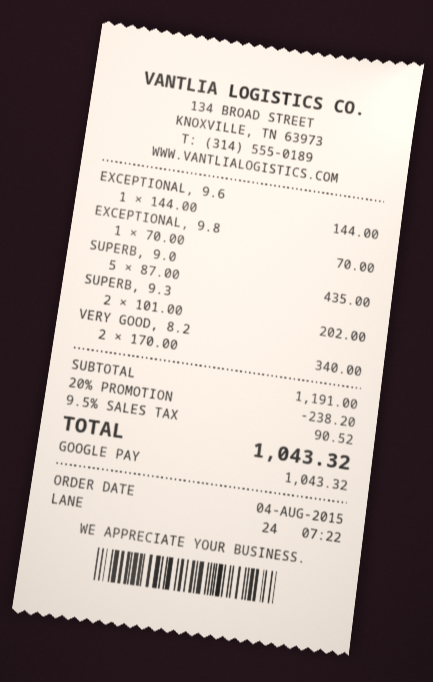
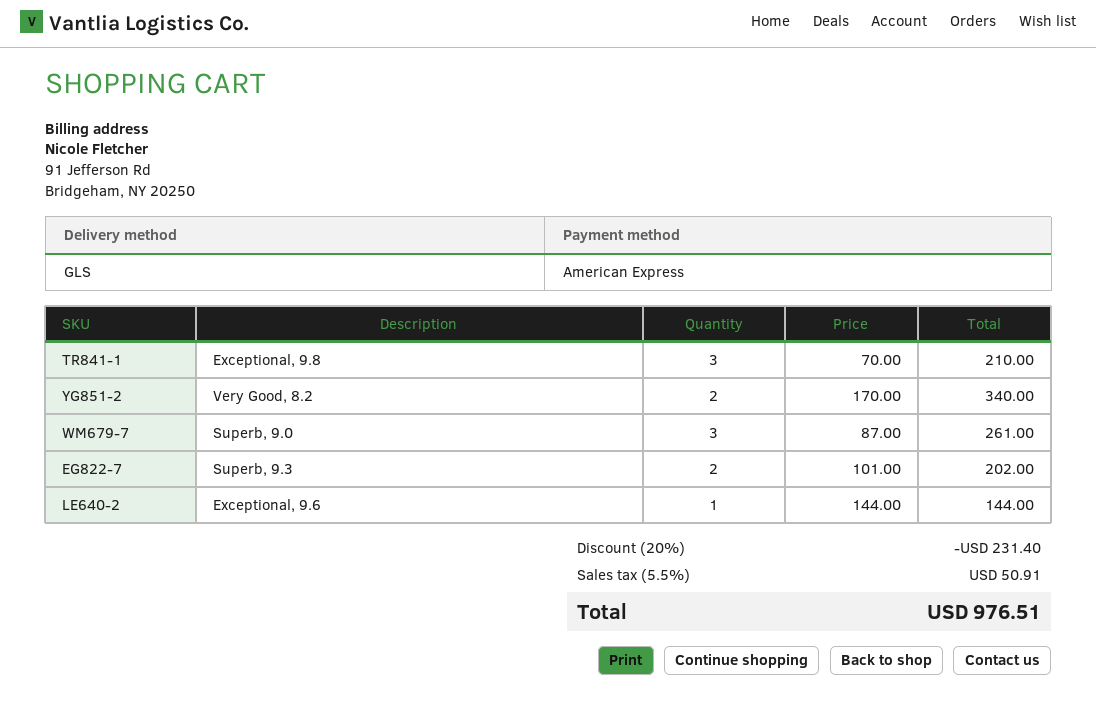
payment method: Google Pay -> American Express
EXCEPTIONAL, 9.8: 1 x 70.00 = 70.00 -> 3 x 70.00 = 210.00
SUPERB, 9.0: 5 x 87.00 = 435.00 -> 3 x 87.00 = 261.00
discount: 20% = 238.20 -> 20% = 231.40
tax: 9.5% = 90.52 -> 5.5% = 50.91
total: 1043.32 -> 976.51

